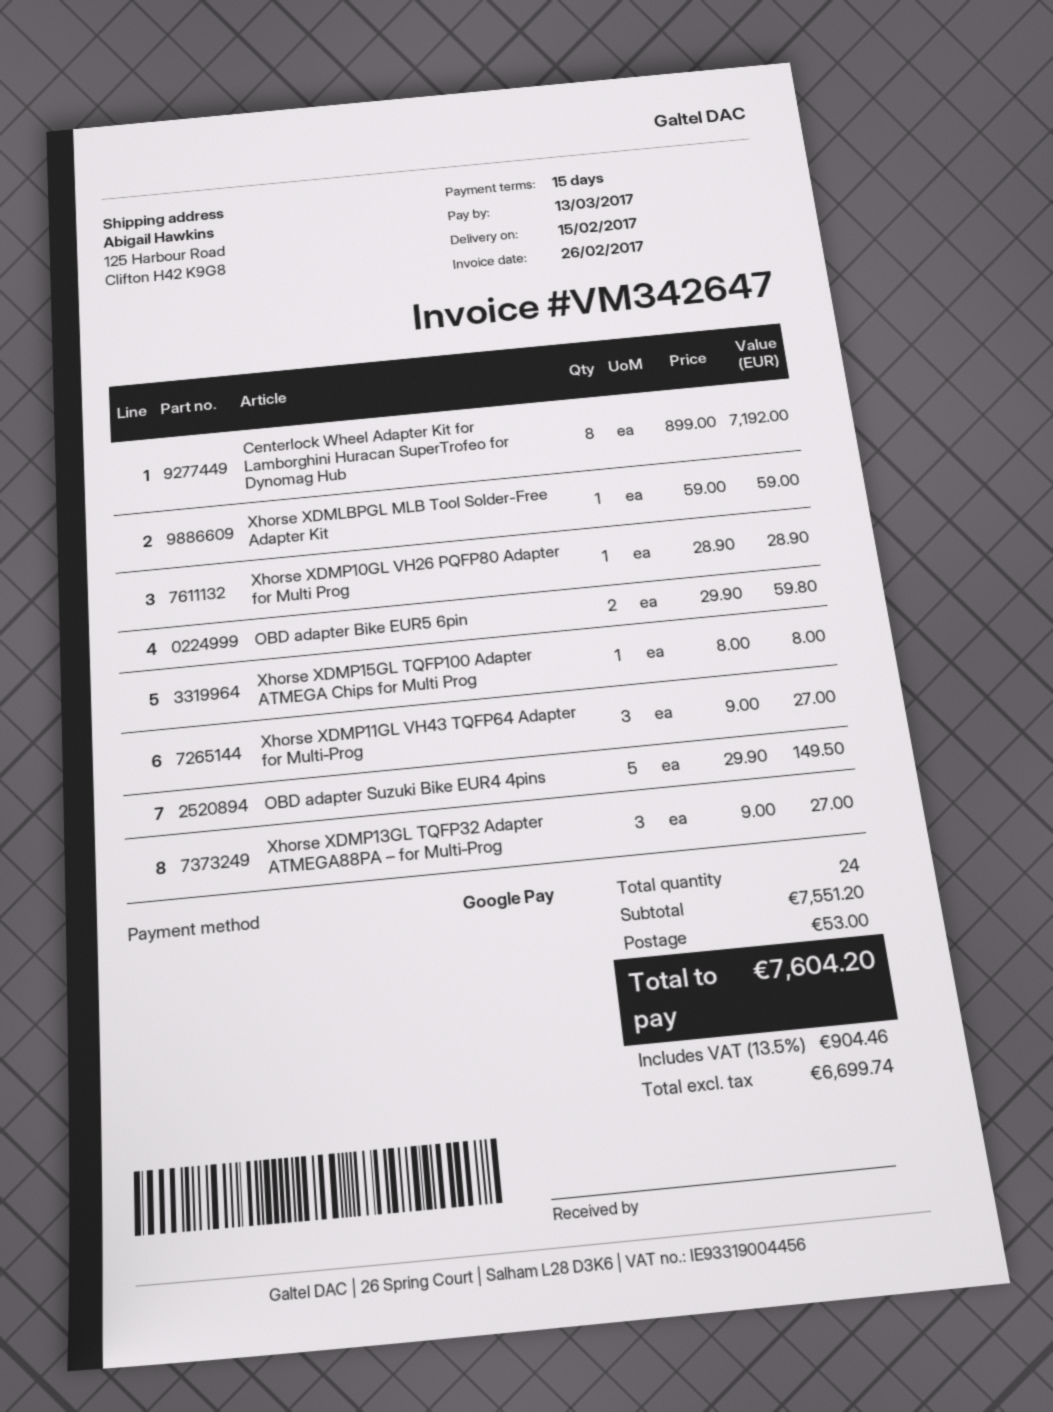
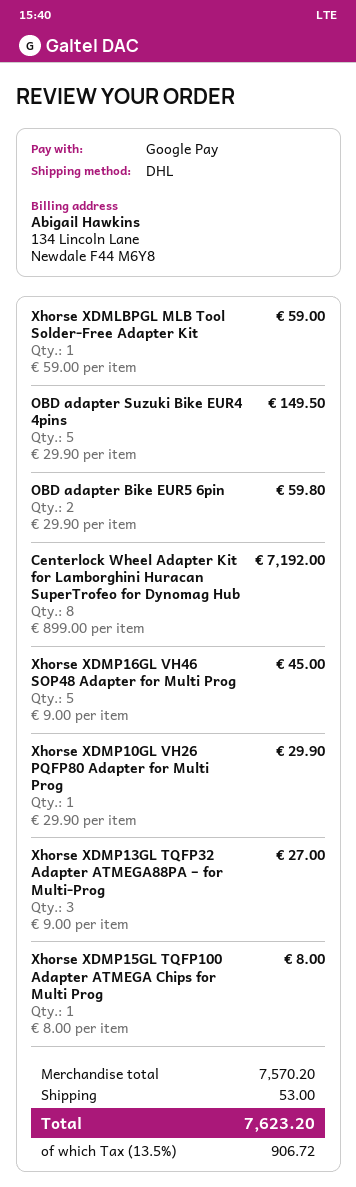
Xhorse XDMP10GL VH26 PQFP80 Adapter for Multi Prog: 1 x 28.90 = 28.90 -> 1 x 29.90 = 29.90
Xhorse XDMP11GL VH43 TQFP64 Adapter for Multi‑Prog: 3 x 9.00 = 27.00 -> none
Xhorse XDMP16GL VH46 SOP48 Adapter for Multi Prog: none -> 5 x 9.00 = 45.00
subtotal: 7551.20 -> 7570.20
tax: 13.5% = 904.46 -> 13.5% = 906.72
total: 7604.20 -> 7623.20

